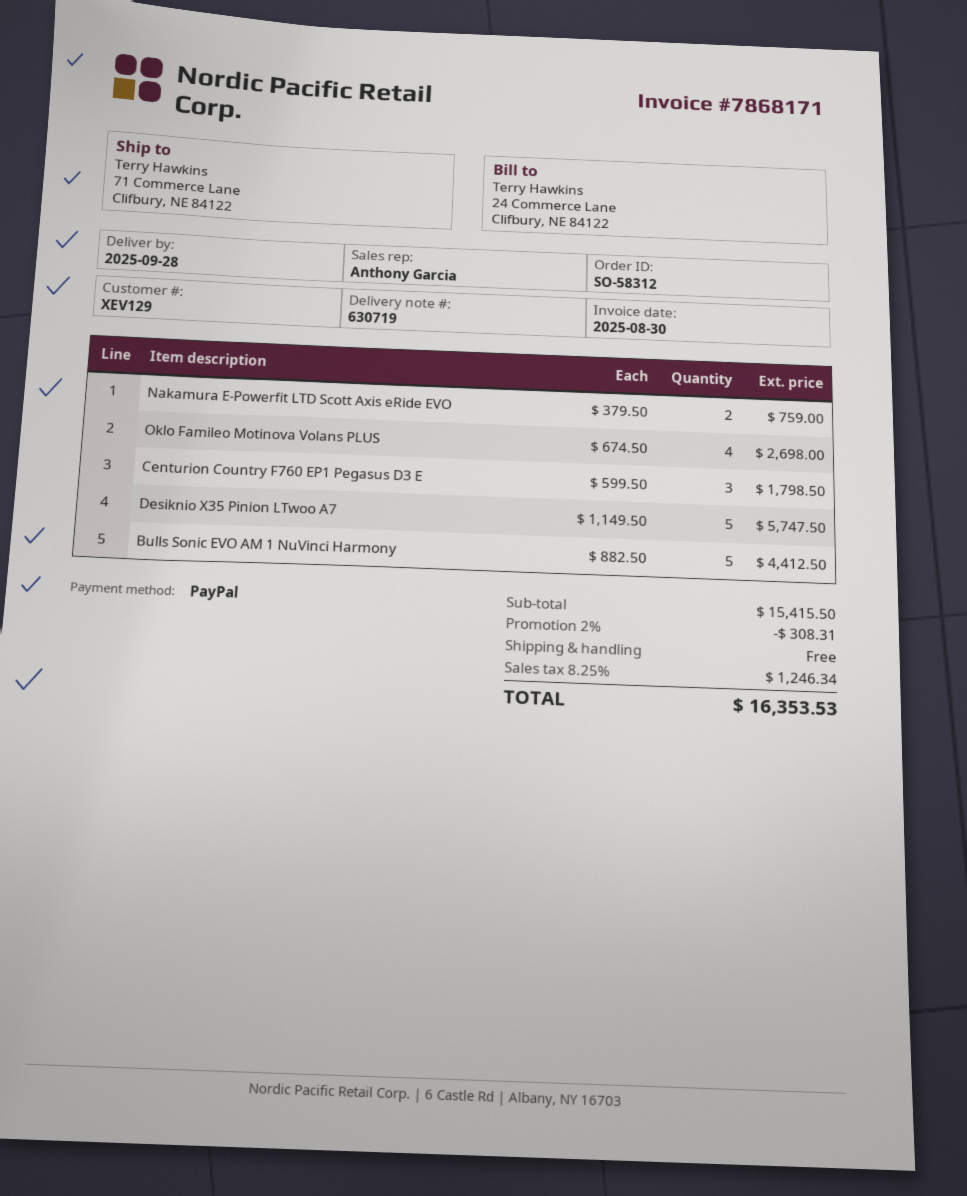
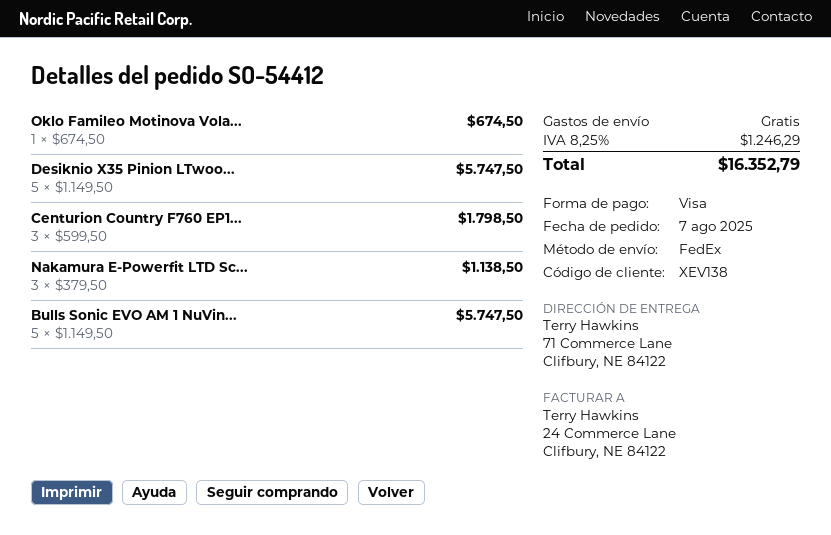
order number: SO-58312 -> SO-54412
customer number: XEV129 -> XEV138
payment method: PayPal -> Visa
Nakamura E-Powerfit LTD Scott Axis eRide EVO: 2 x 379.50 = 759.00 -> 3 x 379.50 = 1138.50
Oklo Famileo Motinova Volans PLUS: 4 x 674.50 = 2698.00 -> 1 x 674.50 = 674.50
Bulls Sonic EVO AM 1 NuVinci Harmony: 5 x 882.50 = 4412.50 -> 5 x 1149.50 = 5747.50
discount: 2% = 308.31 -> none
tax: 8.25% = 1246.34 -> 8.25% = 1246.29
total: 16353.53 -> 16352.79

